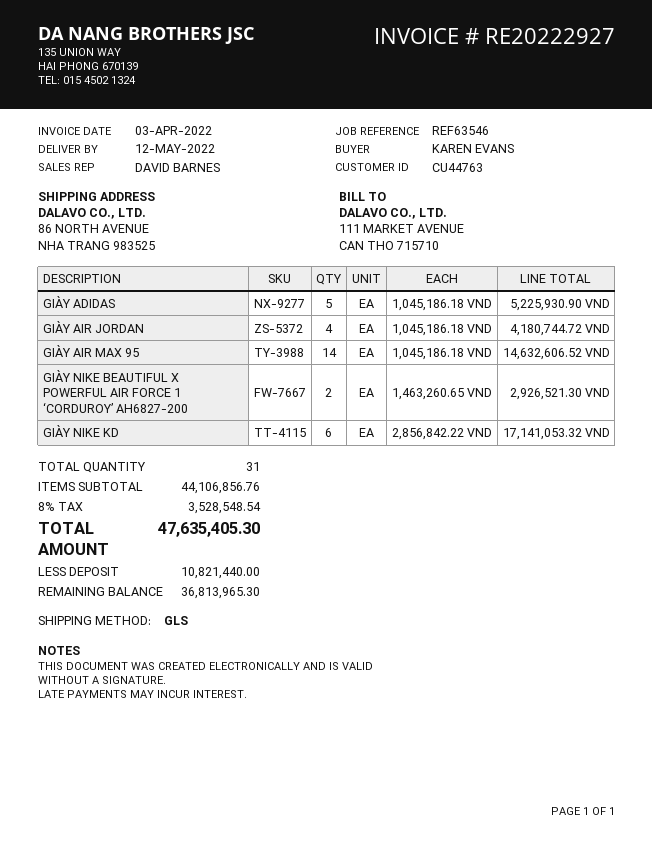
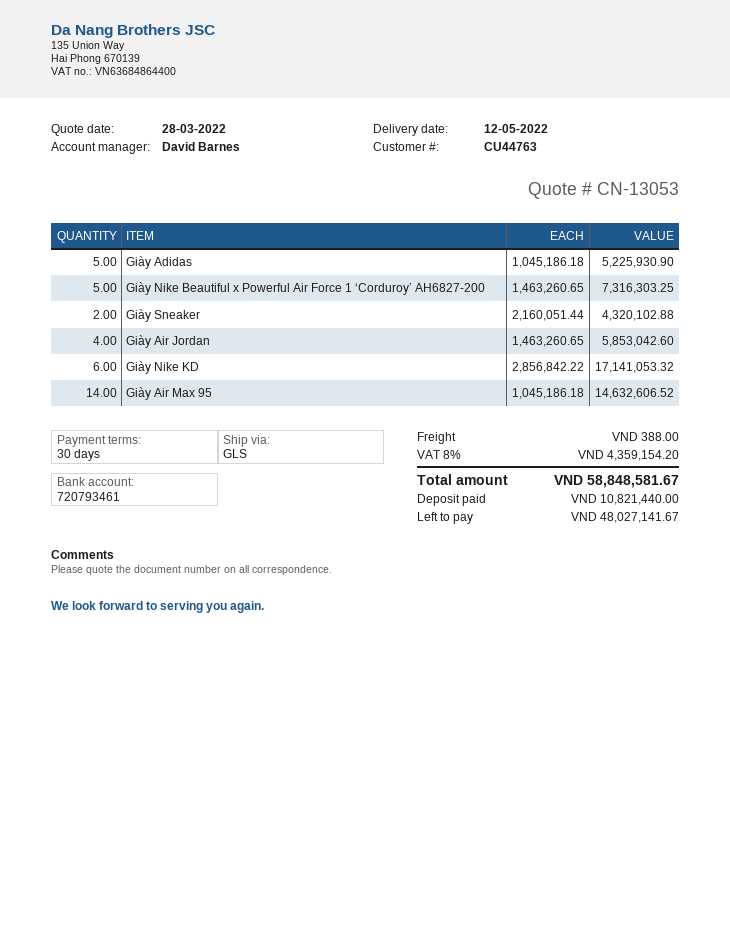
GIÀY AIR JORDAN: 4 x 1045186.18 = 4180744.72 -> 4 x 1463260.65 = 5853042.60
GIÀY NIKE BEAUTIFUL X POWERFUL AIR FORCE 1 ‘CORDUROY’ AH6827-200: 2 x 1463260.65 = 2926521.30 -> 5 x 1463260.65 = 7316303.25
Giày Sneaker: none -> 2 x 2160051.44 = 4320102.88
shipping: none -> 388.00
tax: 8% = 3528548.54 -> 8% = 4359154.20
total: 47635405.30 -> 58848581.67
balance: 36813965.30 -> 48027141.67

